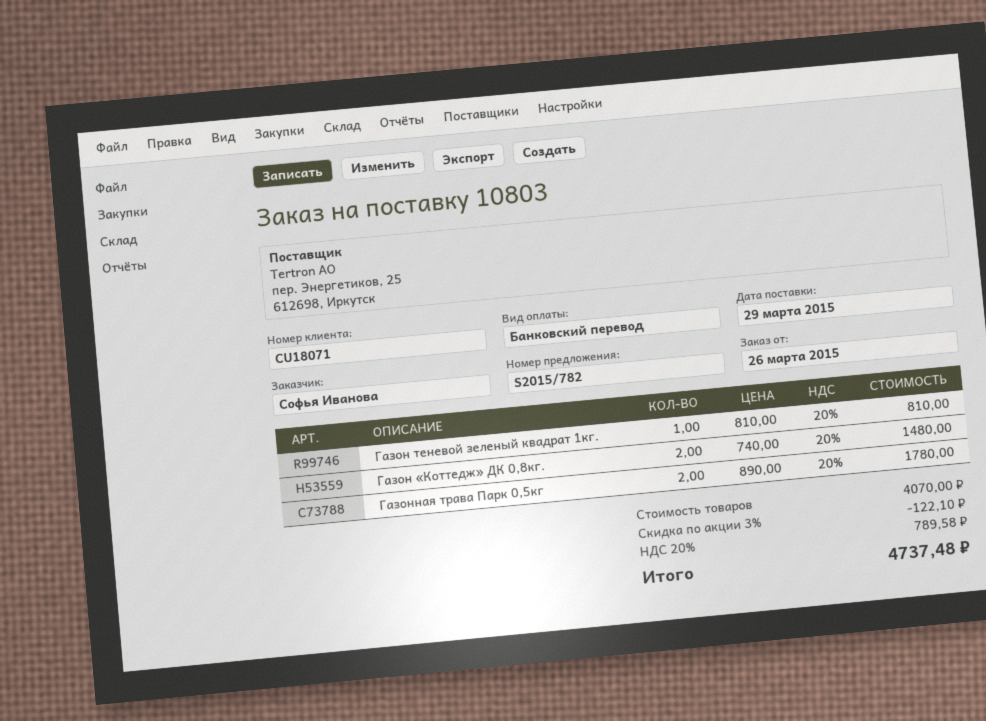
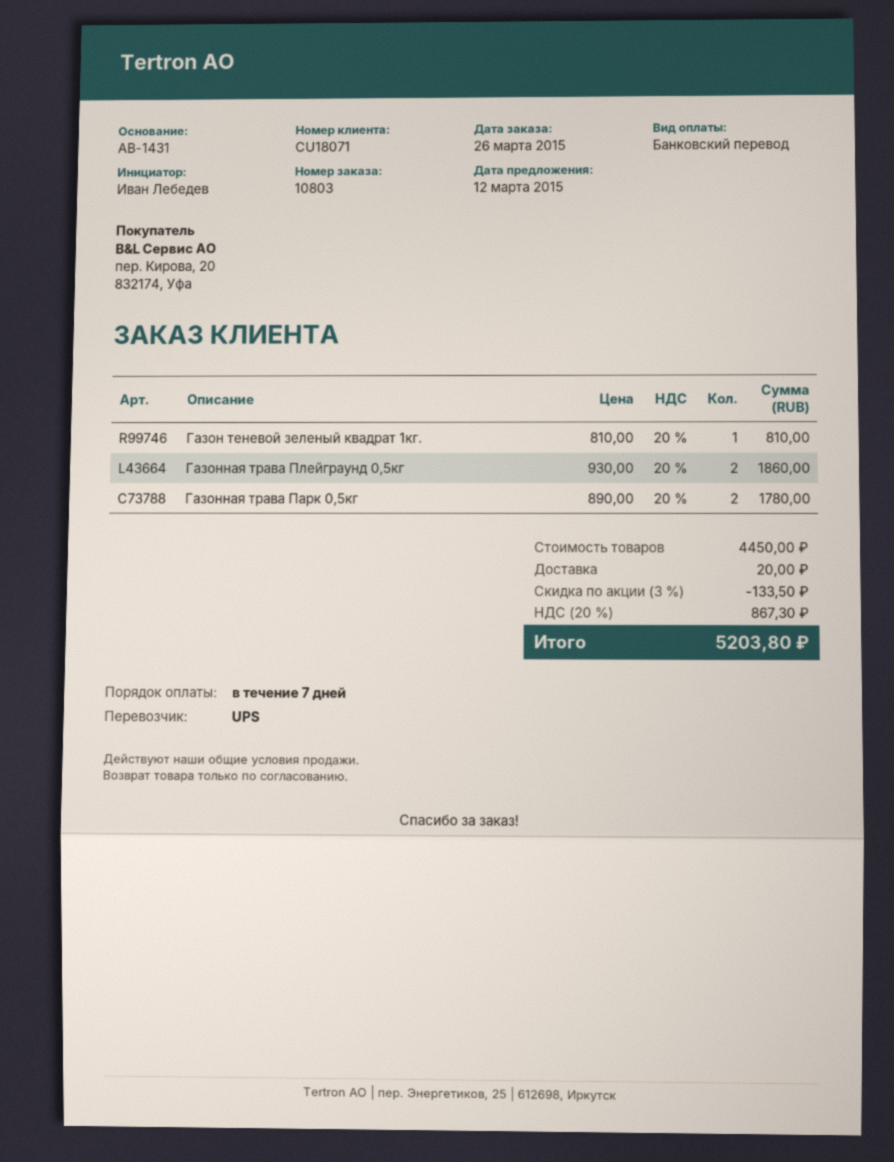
ordered by: Софья Иванова -> Иван Лебедев
Газон «Коттедж» ДК 0,8кг.: 2 x 740.00 = 1480.00 -> none
Газонная трава Плейграунд 0,5кг: none -> 2 x 930.00 = 1860.00
subtotal: 4070.00 -> 4450.00
discount: 3% = 122.10 -> 3% = 133.50
shipping: none -> 20.00
tax: 20% = 789.58 -> 20% = 867.30
total: 4737.48 -> 5203.80

